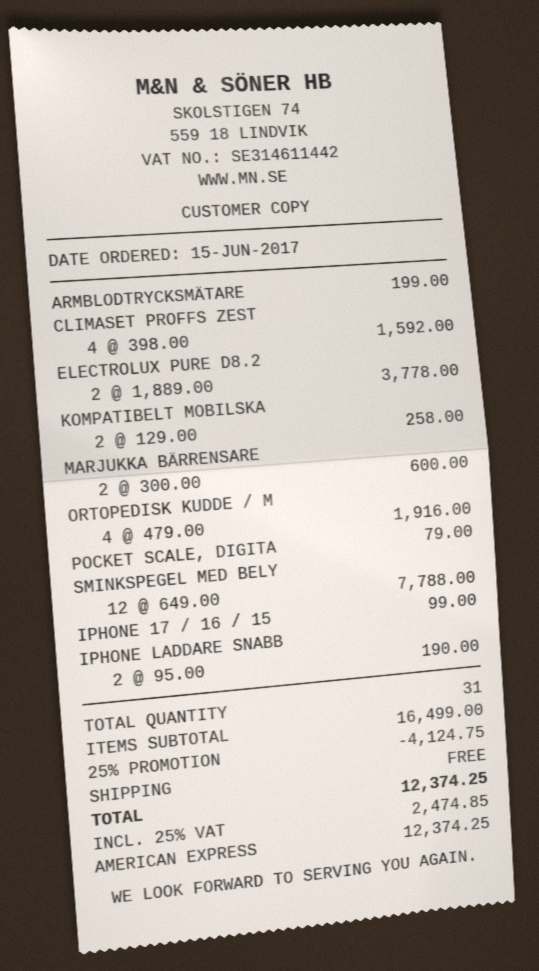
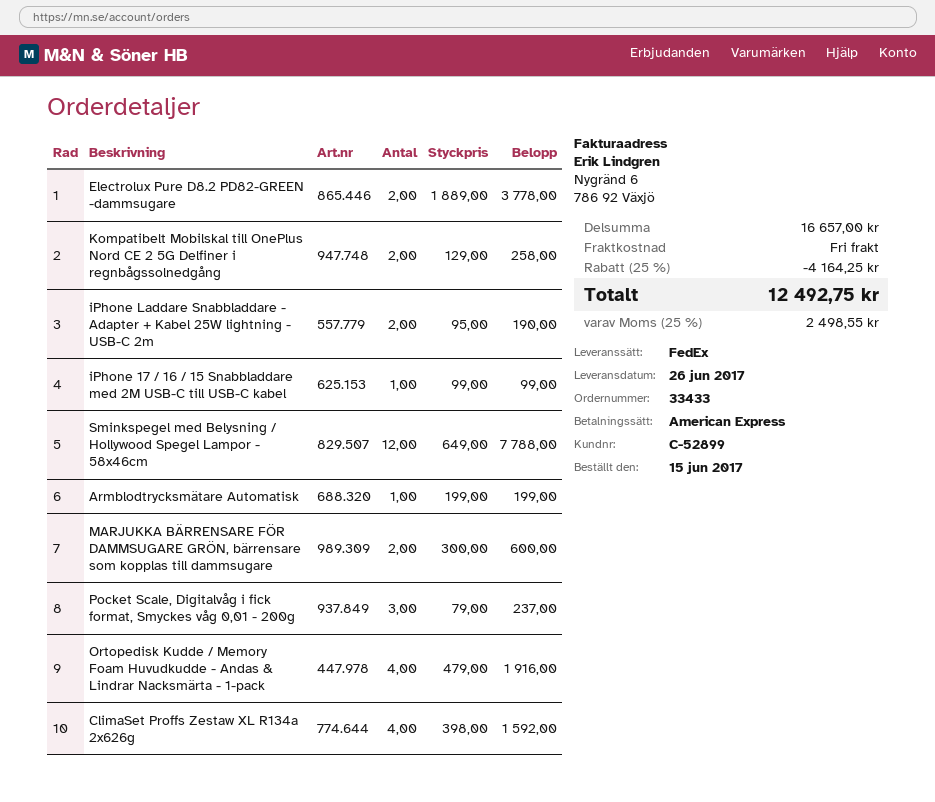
POCKET SCALE, DIGITA: 1 x 79.00 = 79.00 -> 3 x 79.00 = 237.00
subtotal: 16499.00 -> 16657.00
discount: 25% = 4124.75 -> 25% = 4164.25
tax: 25% = 2474.85 -> 25% = 2498.55
total: 12374.25 -> 12492.75

